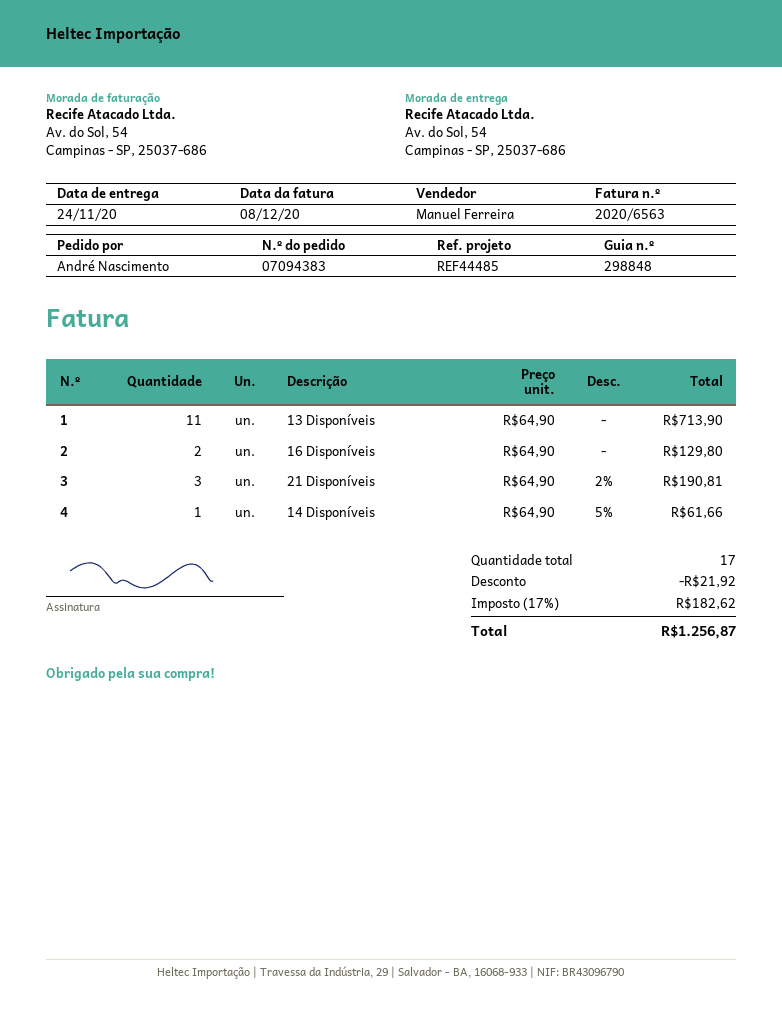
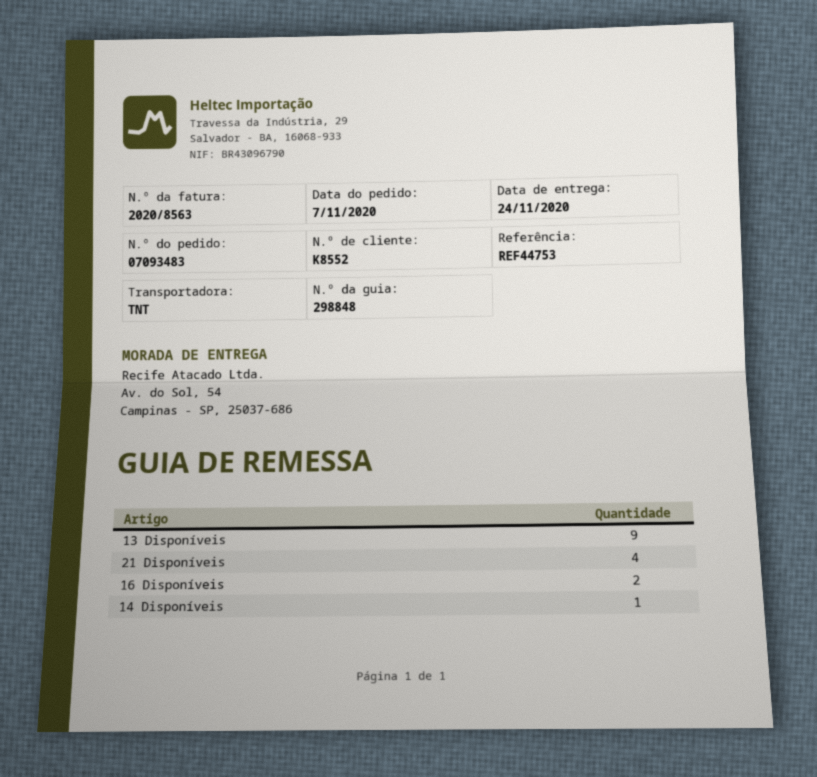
order number: 07094383 -> 07093483
invoice number: 2020/6563 -> 2020/8563
reference: REF44485 -> REF44753
13 Disponíveis: 11 -> 9
21 Disponíveis: 3 -> 4

